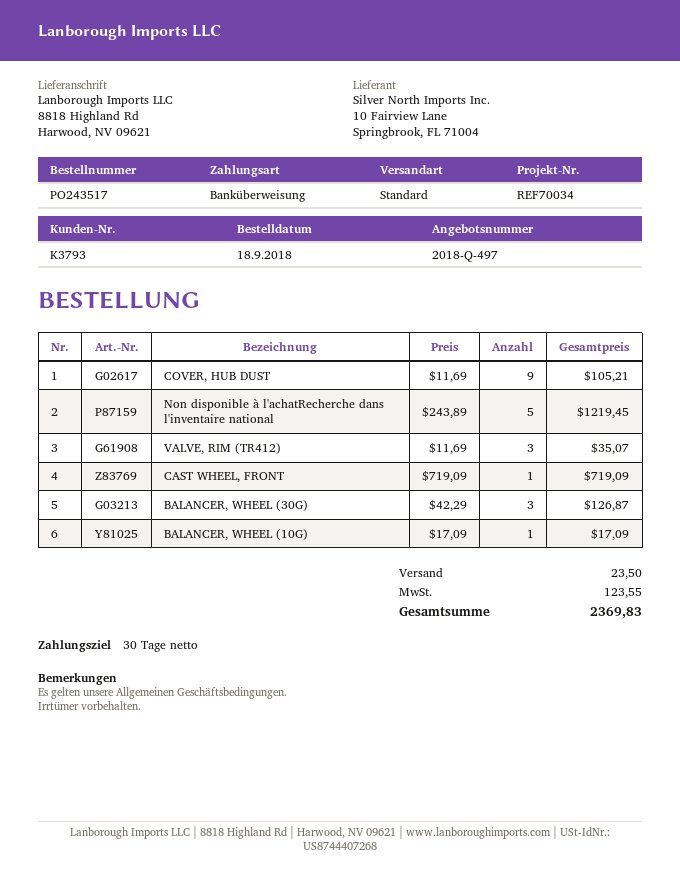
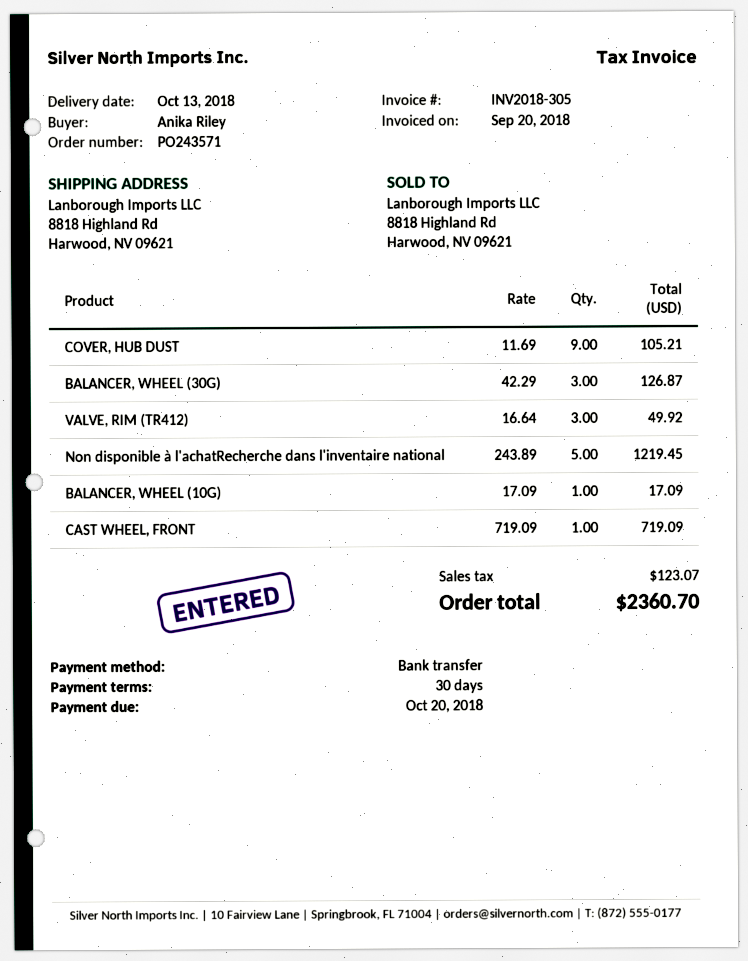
order number: PO243517 -> PO243571
VALVE, RIM (TR412): 3 x 11.69 = 35.07 -> 3 x 16.64 = 49.92
shipping: 23.50 -> none
tax: 123.55 -> 123.07
total: 2369.83 -> 2360.70

